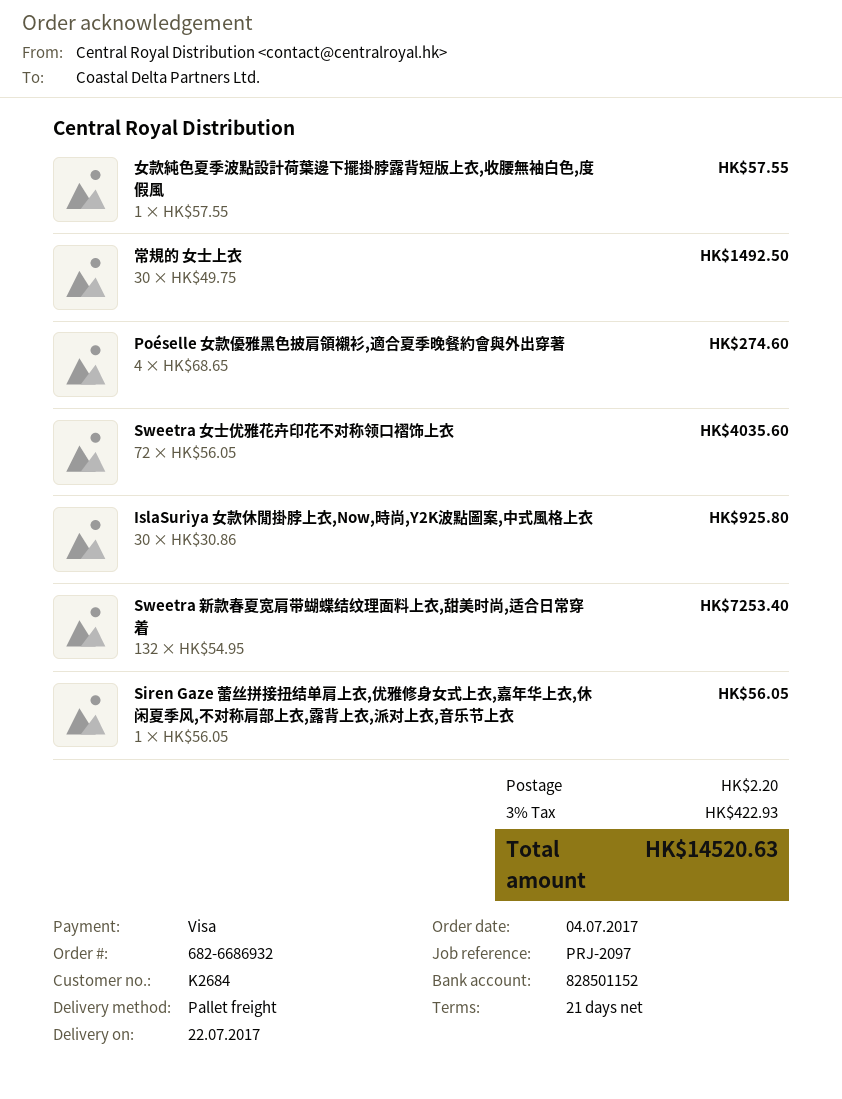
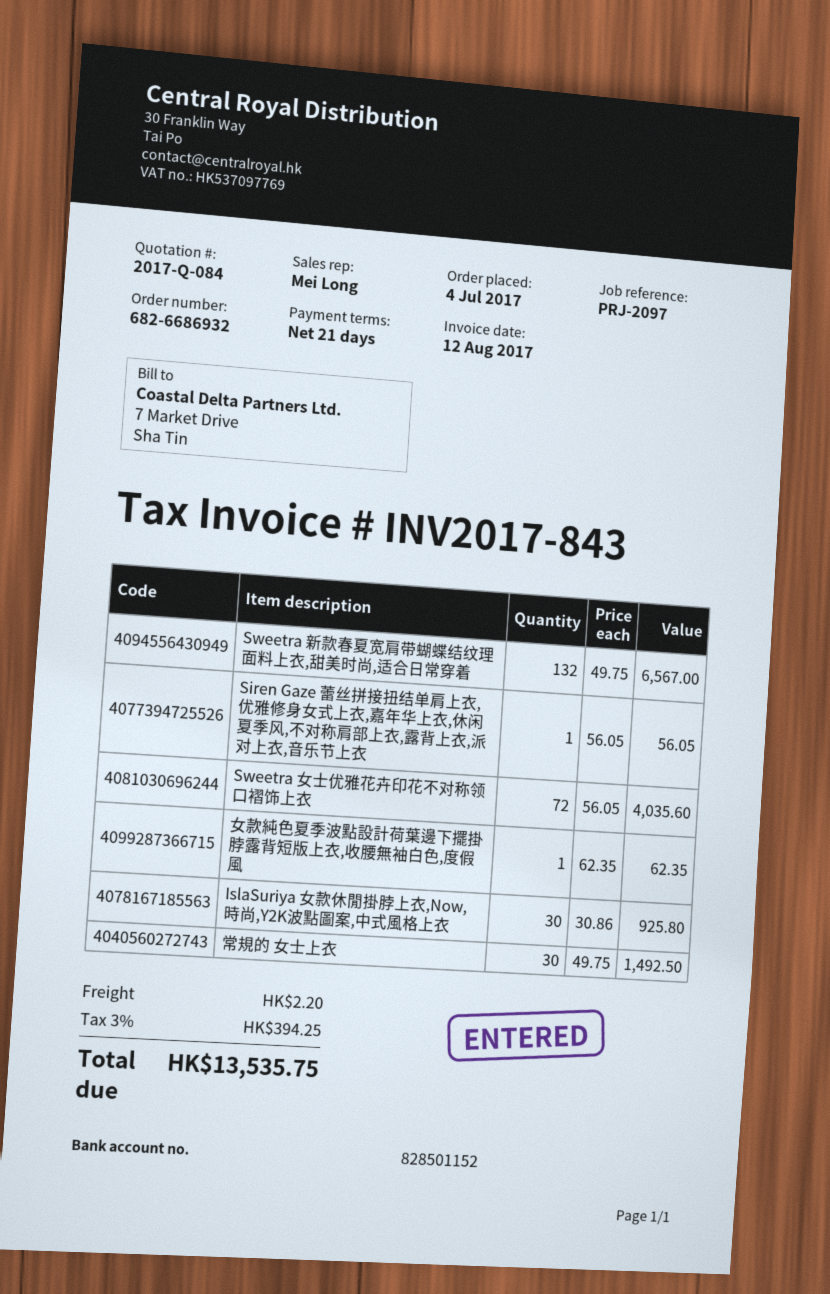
女款純色夏季波點設計荷葉邊下擺掛脖露背短版上衣,收腰無袖白色,度假風: 1 x 57.55 = 57.55 -> 1 x 62.35 = 62.35
Poéselle 女款優雅黑色披肩領襯衫,適合夏季晚餐約會與外出穿著: 4 x 68.65 = 274.60 -> none
Sweetra 新款春夏宽肩带蝴蝶结纹理面料上衣,甜美时尚,适合日常穿着: 132 x 54.95 = 7253.40 -> 132 x 49.75 = 6567.00
tax: 3% = 422.93 -> 3% = 394.25
total: 14520.63 -> 13535.75

